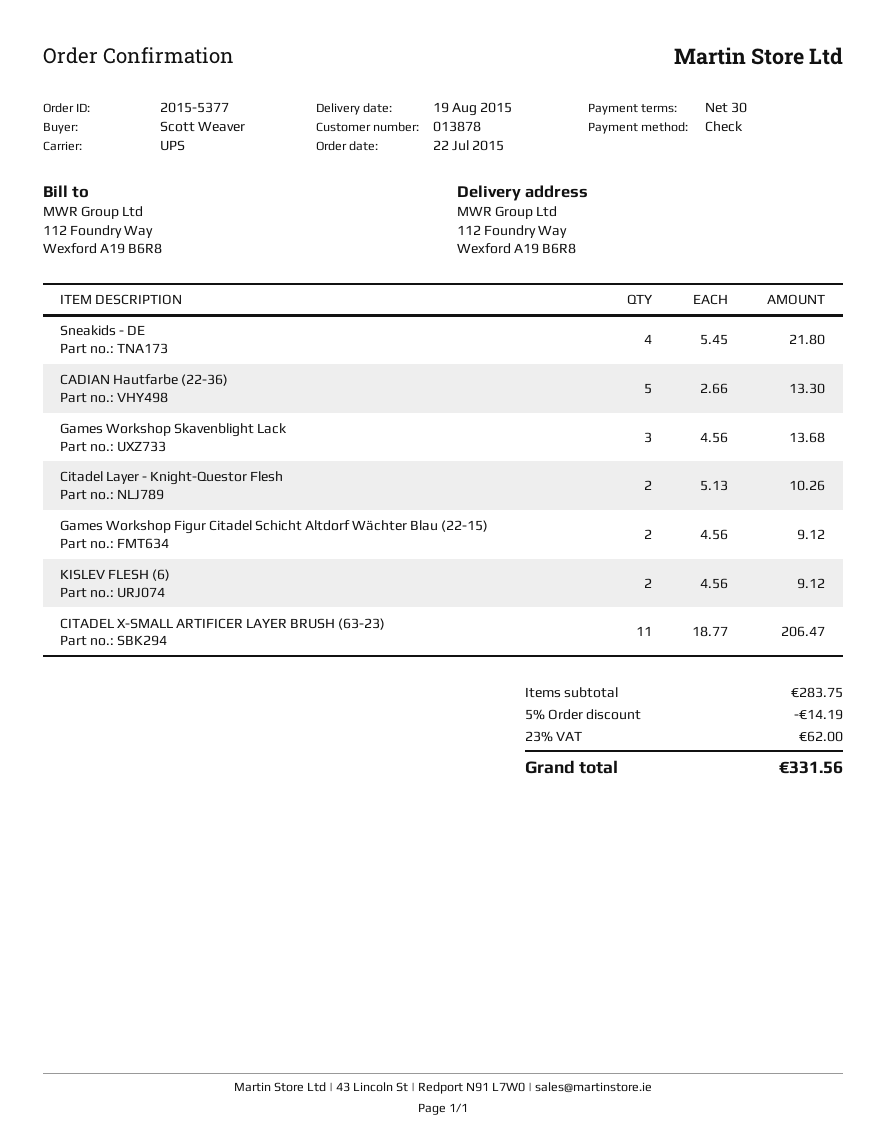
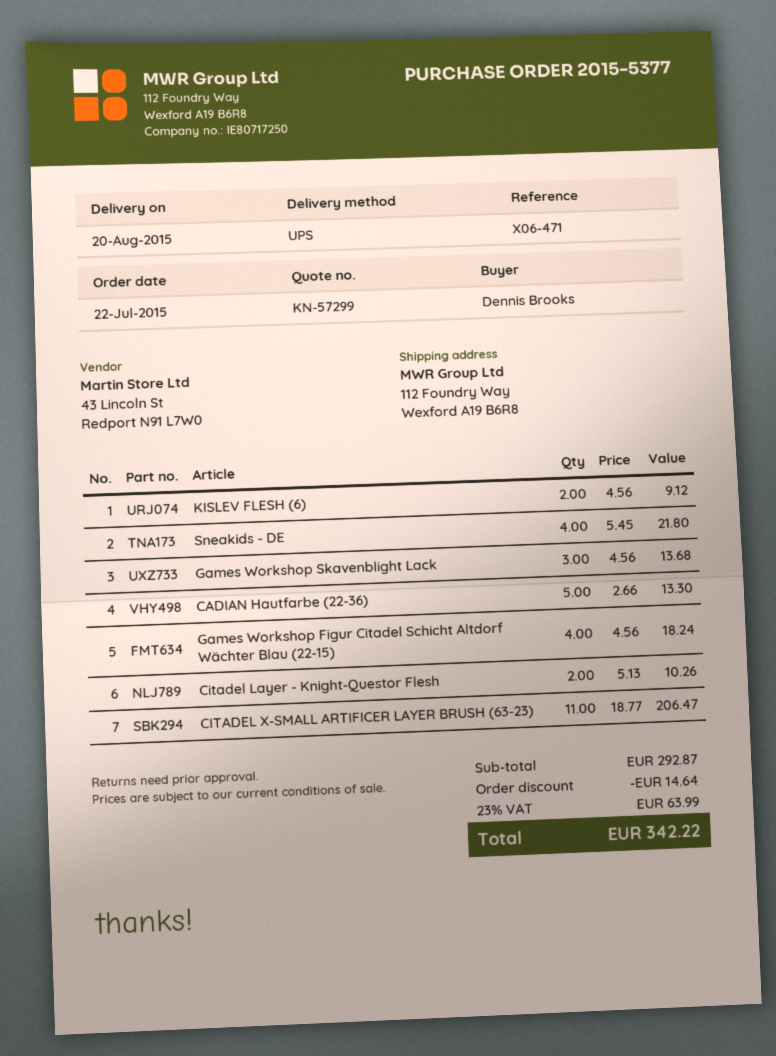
delivery date: 2015-08-19 -> 2015-08-20
ordered by: Scott Weaver -> Dennis Brooks
Games Workshop Figur Citadel Schicht Altdorf Wächter Blau (22-15): 2 x 4.56 = 9.12 -> 4 x 4.56 = 18.24
subtotal: 283.75 -> 292.87
discount: 14.19 -> 14.64
tax: 23% = 62.00 -> 23% = 63.99
total: 331.56 -> 342.22

